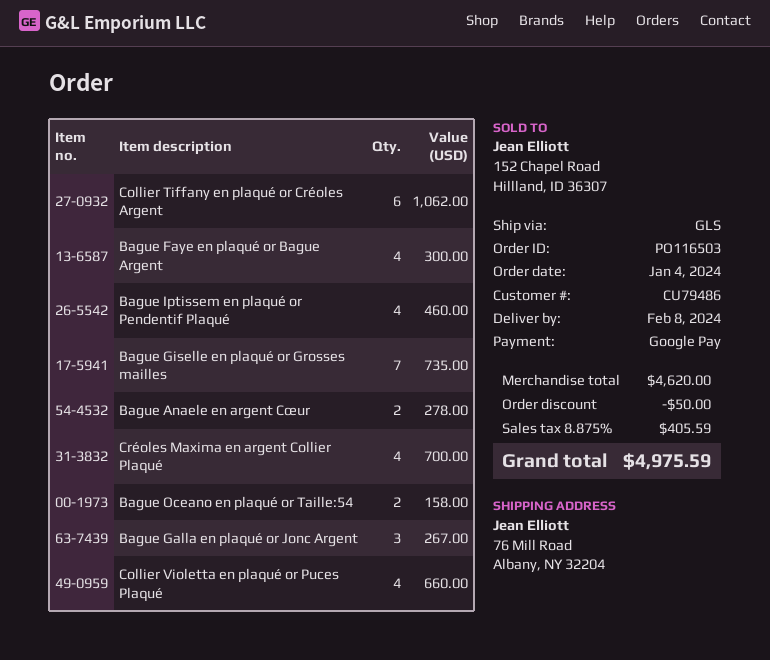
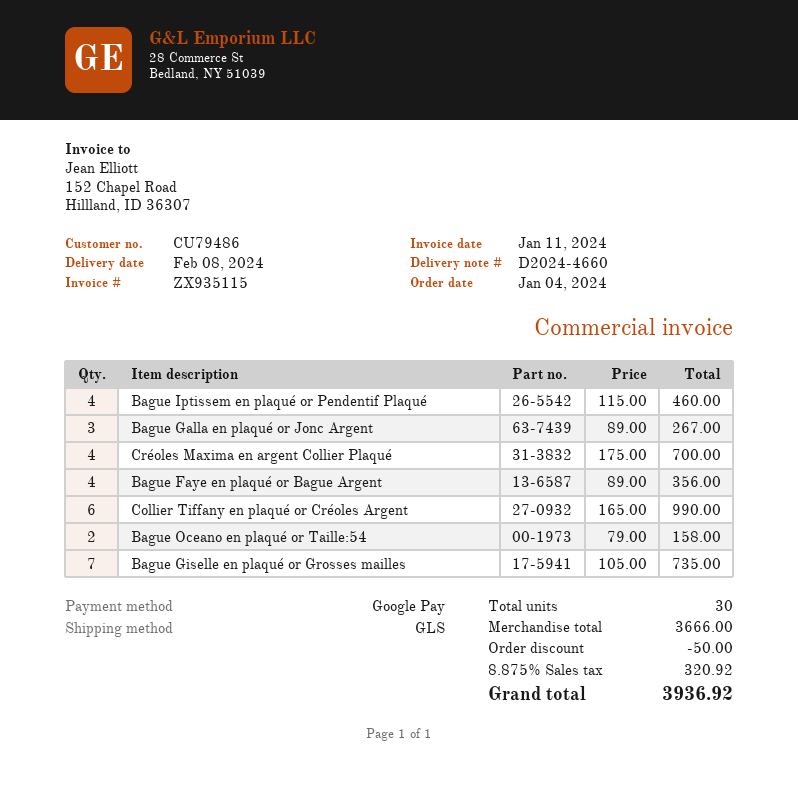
Collier Tiffany en plaqué or Créoles Argent: 6 for 1062.00 -> 6 for 990.00
Bague Faye en plaqué or Bague Argent: 4 for 300.00 -> 4 for 356.00
Bague Anaele en argent Cœur: 2 for 278.00 -> none
Collier Violetta en plaqué or Puces Plaqué: 4 for 660.00 -> none
subtotal: 4620.00 -> 3666.00
tax: 8.875% = 405.59 -> 8.875% = 320.92
total: 4975.59 -> 3936.92

